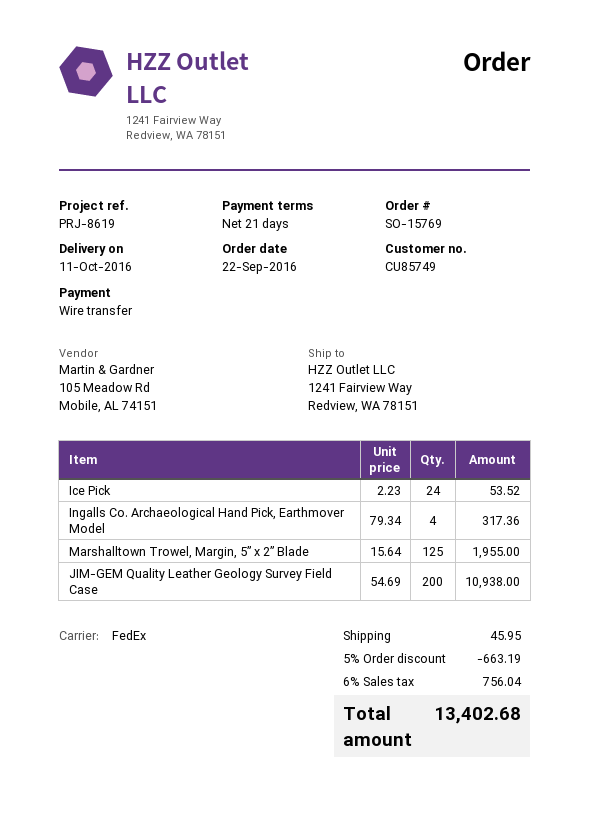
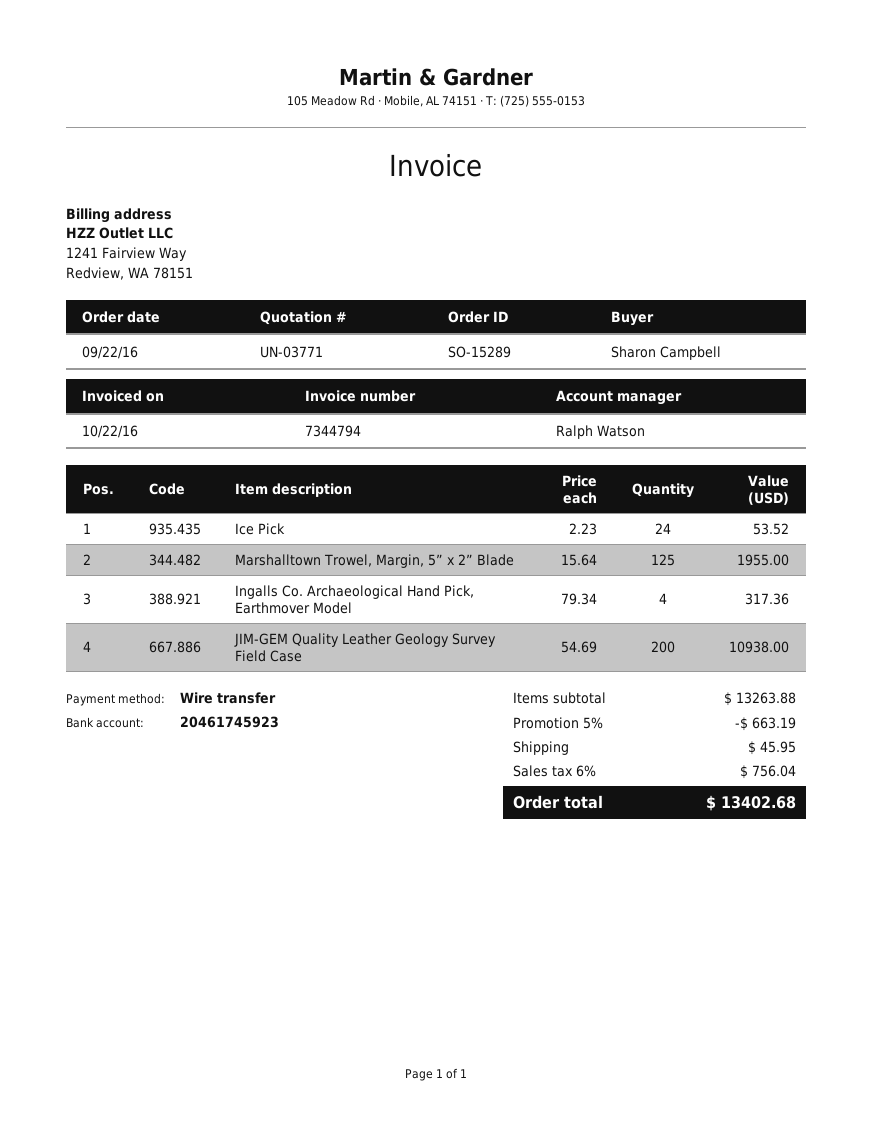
order number: SO-15769 -> SO-15289

